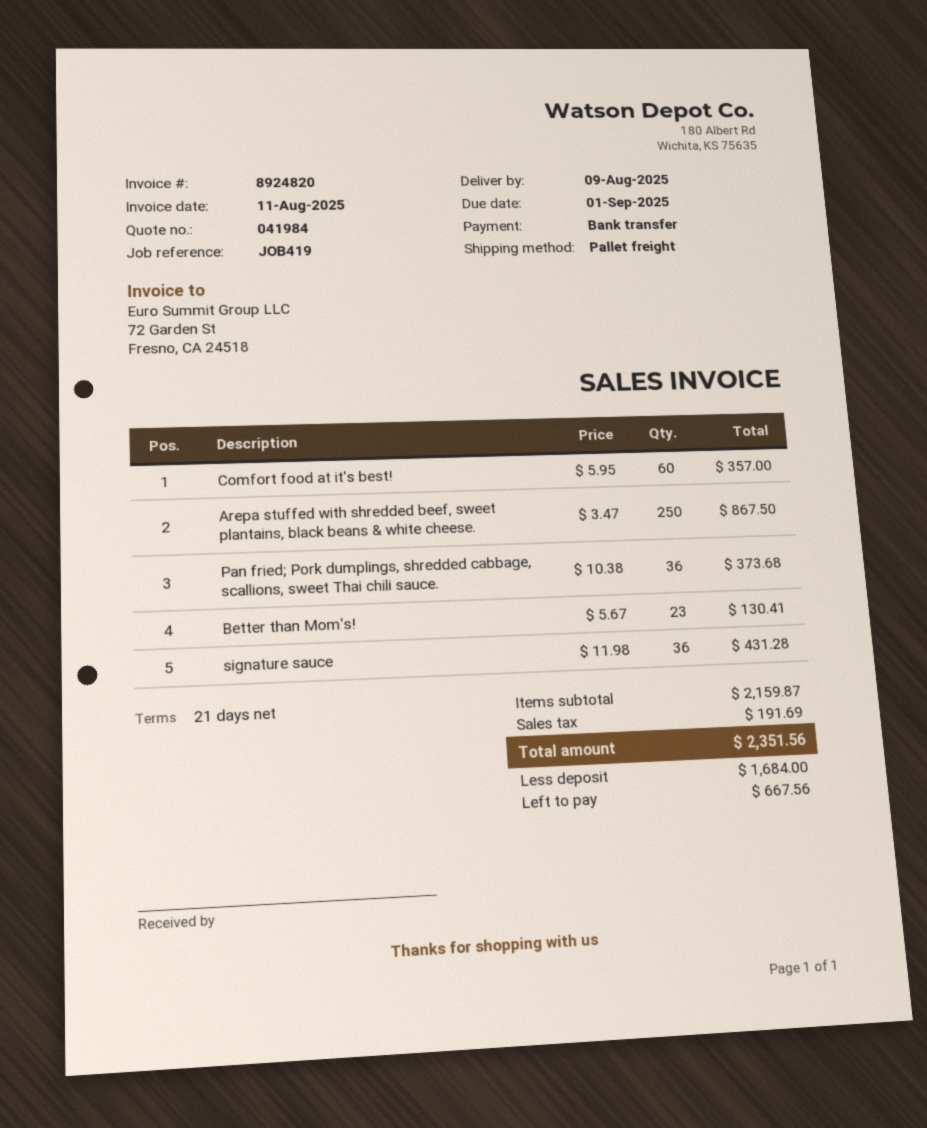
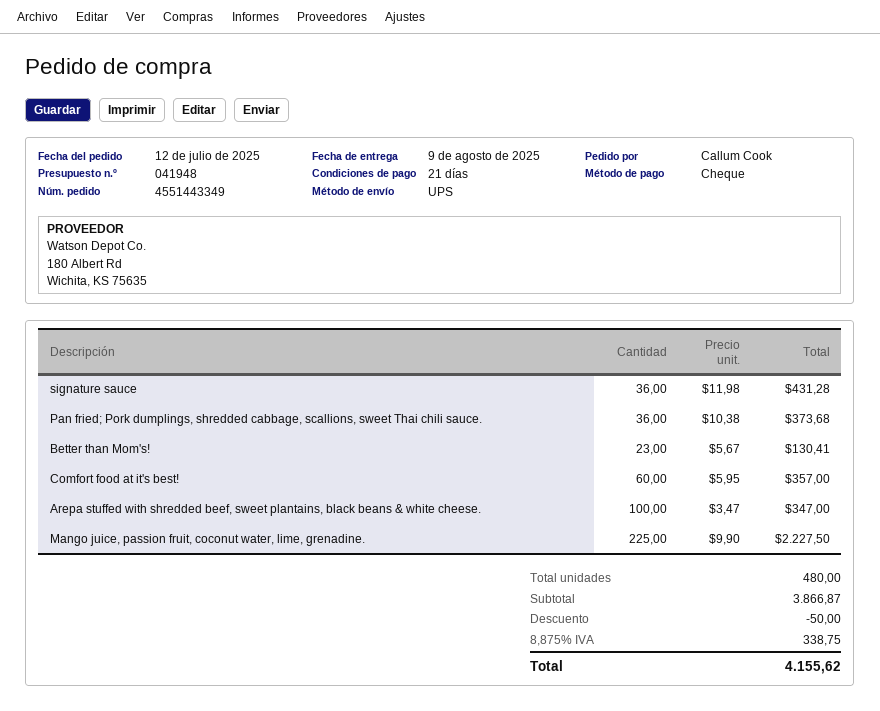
quote number: 041984 -> 041948
payment method: bank transfer -> cheque
shipping method: pallet freight -> UPS
Arepa stuffed with shredded beef, sweet plantains, black beans & white cheese.: 250 x 3.47 = 867.50 -> 100 x 3.47 = 347.00
Mango juice, passion fruit, coconut water, lime, grenadine.: none -> 225 x 9.90 = 2227.50
subtotal: 2159.87 -> 3866.87
discount: none -> 50.00
tax: 191.69 -> 338.75
total: 2351.56 -> 4155.62

